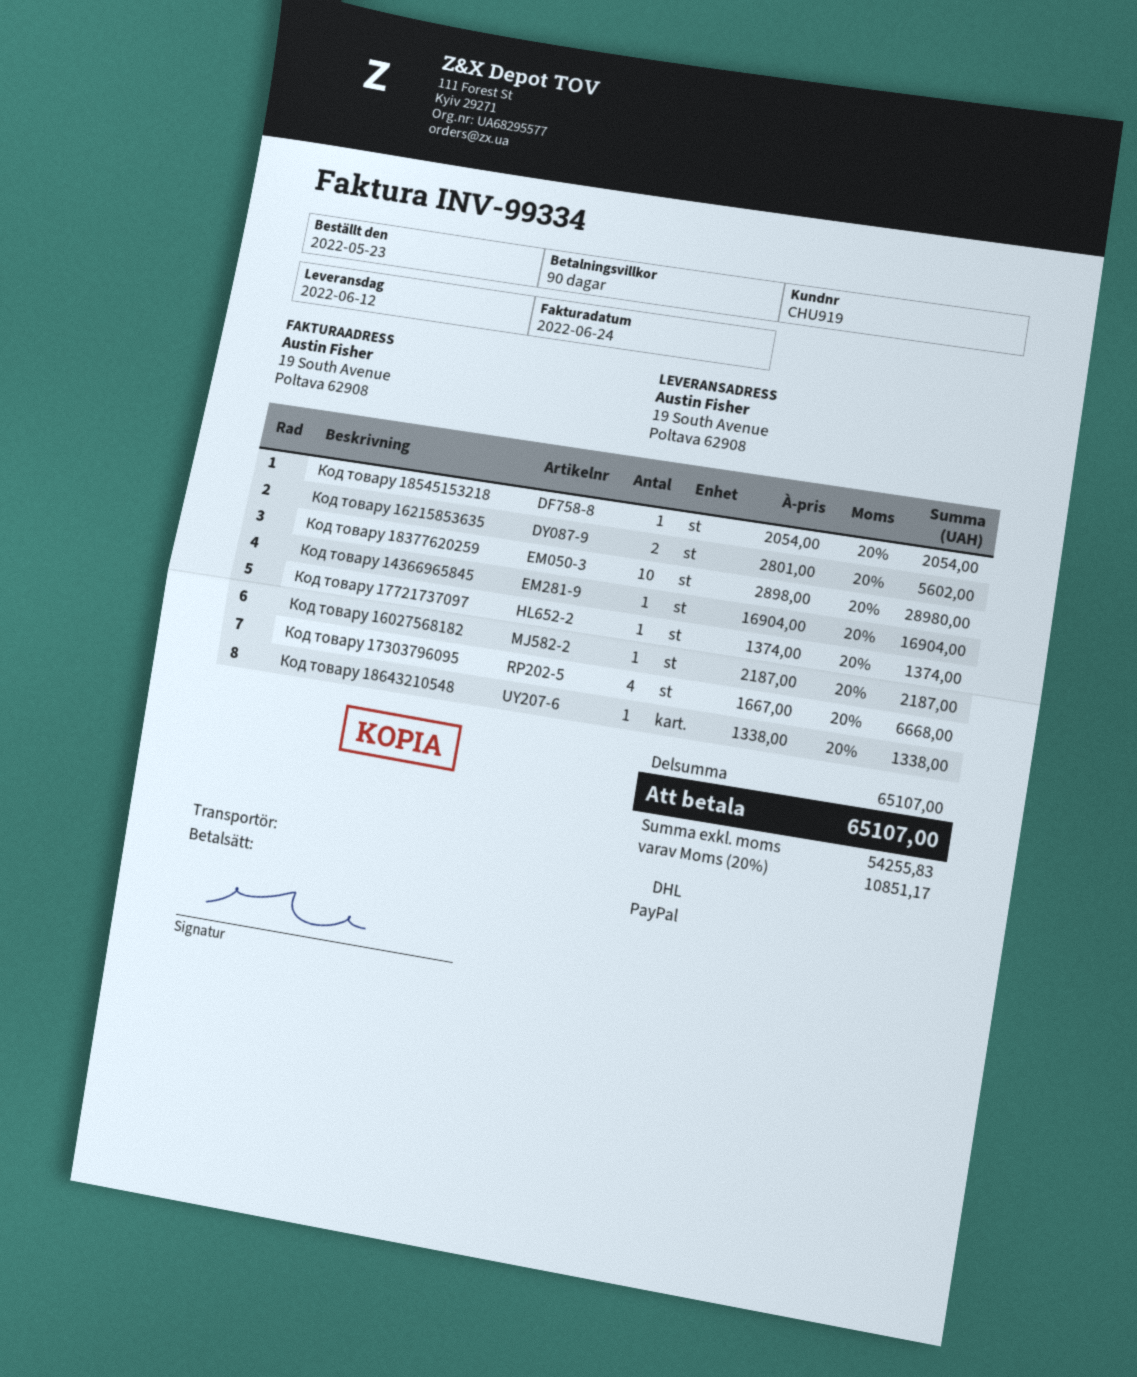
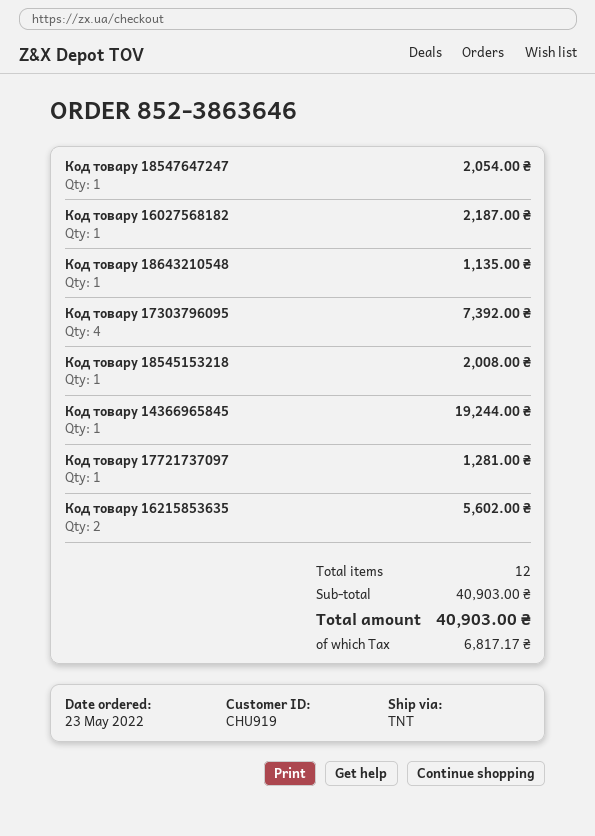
shipping method: DHL -> TNT
Код товару 18545153218: 1 for 2054.00 -> 1 for 2008.00
Код товару 18377620259: 10 for 28980.00 -> none
Код товару 14366965845: 1 for 16904.00 -> 1 for 19244.00
Код товару 17721737097: 1 for 1374.00 -> 1 for 1281.00
Код товару 17303796095: 4 for 6668.00 -> 4 for 7392.00
Код товару 18643210548: 1 for 1338.00 -> 1 for 1135.00
Код товару 18547647247: none -> 1 for 2054.00
subtotal: 65107.00 -> 40903.00
tax: 10851.17 -> 6817.17
total: 65107.00 -> 40903.00

